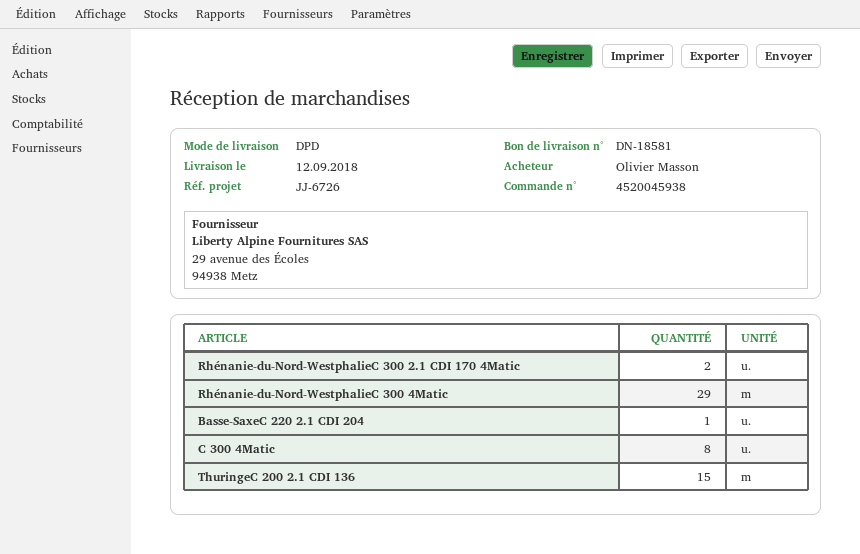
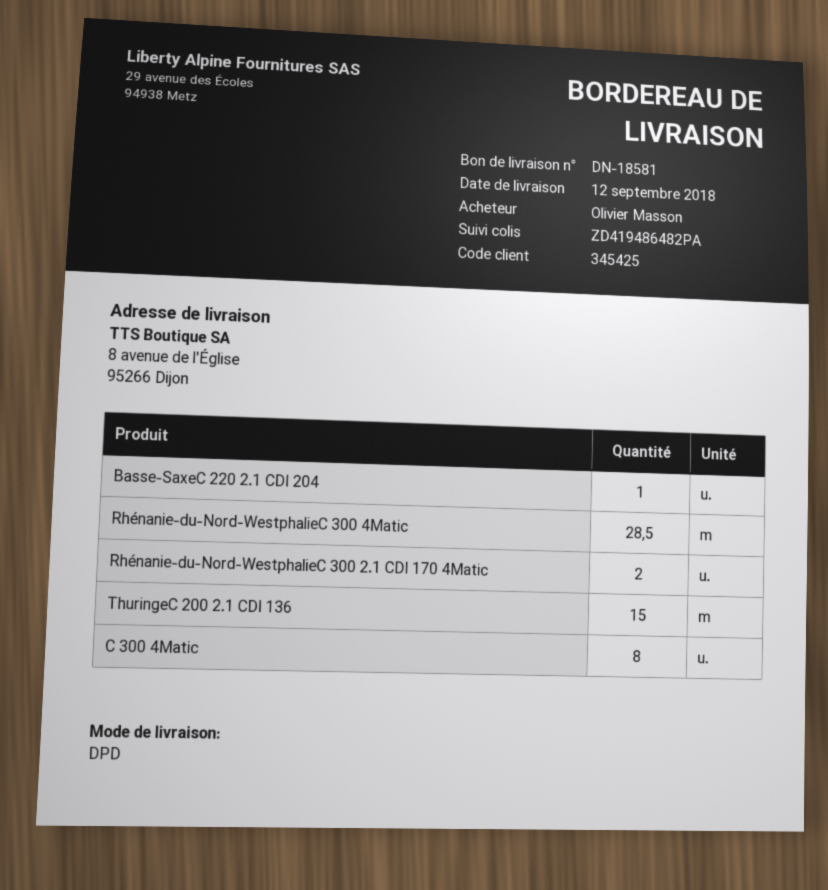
Rhénanie-du-Nord-WestphalieC 300 4Matic: 29 -> 28.5

